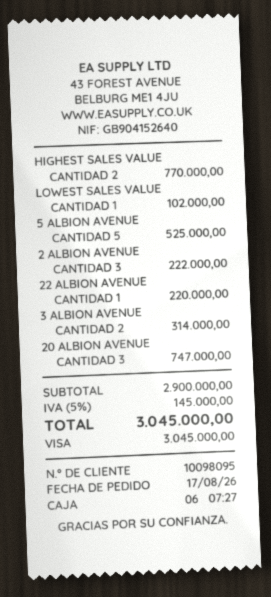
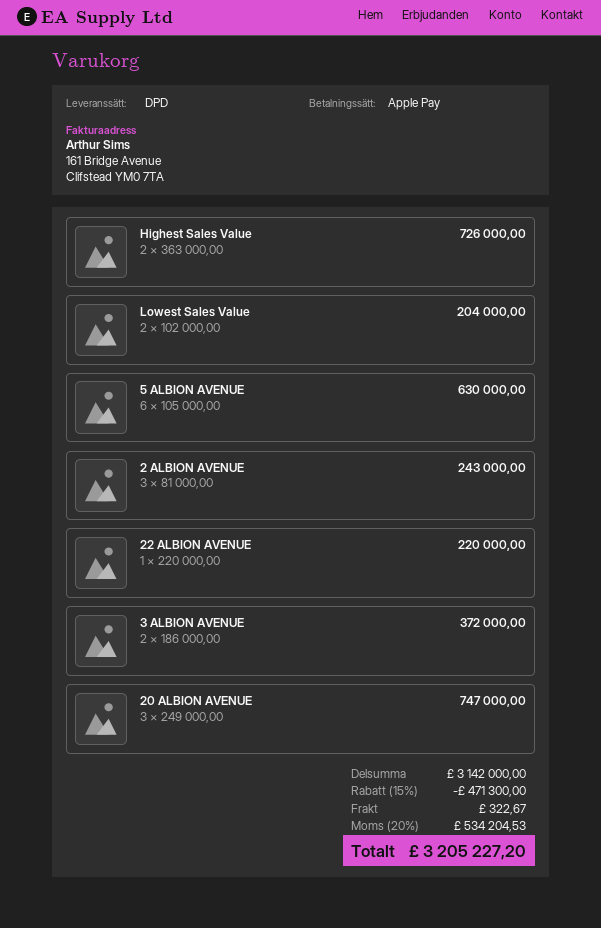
payment method: Visa -> Apple Pay
HIGHEST SALES VALUE: 2 for 770000.00 -> 2 for 726000.00
LOWEST SALES VALUE: 1 for 102000.00 -> 2 for 204000.00
5 ALBION AVENUE: 5 for 525000.00 -> 6 for 630000.00
2 ALBION AVENUE: 3 for 222000.00 -> 3 for 243000.00
3 ALBION AVENUE: 2 for 314000.00 -> 2 for 372000.00
subtotal: 2900000.00 -> 3142000.00
discount: none -> 15% = 471300.00
shipping: none -> 322.67
tax: 5% = 145000.00 -> 20% = 534204.53
total: 3045000.00 -> 3205227.20

